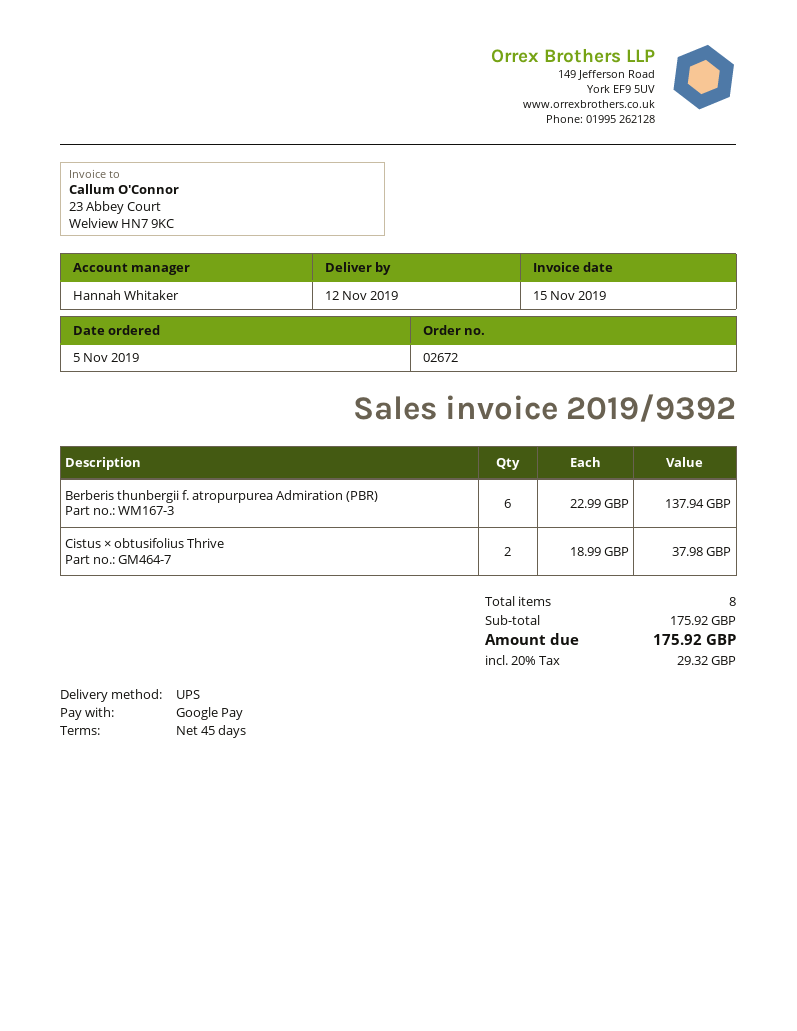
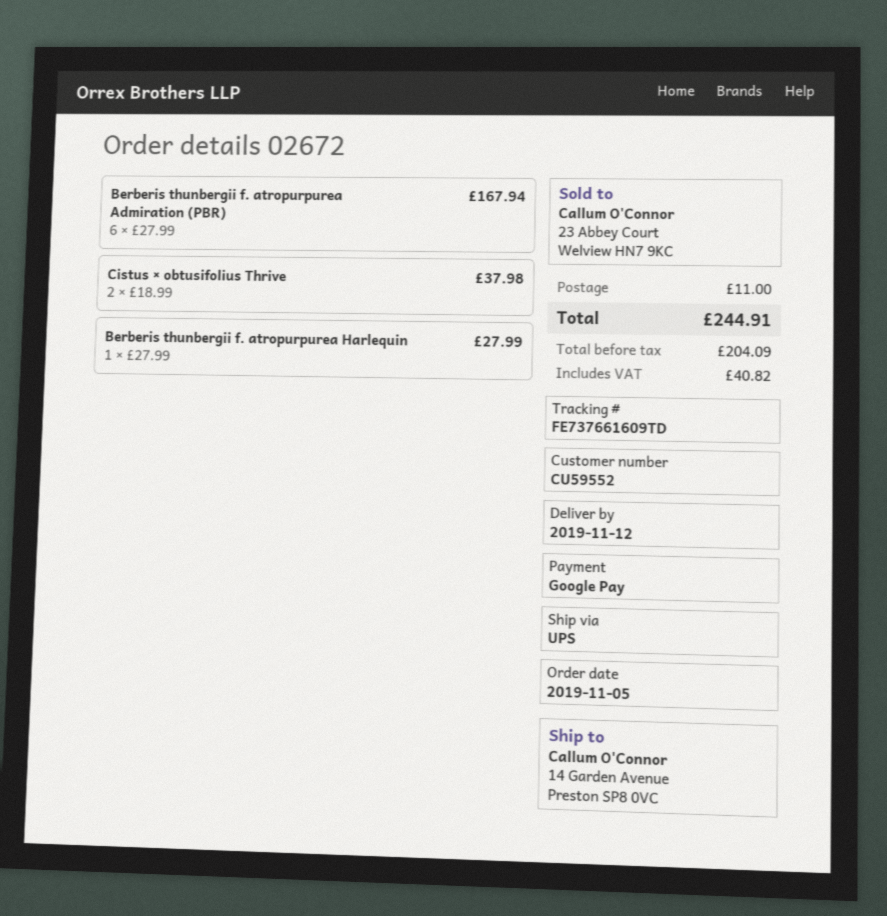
Berberis thunbergii f. atropurpurea Admiration (PBR): 6 x 22.99 = 137.94 -> 6 x 27.99 = 167.94
Berberis thunbergii f. atropurpurea Harlequin: none -> 1 x 27.99 = 27.99
shipping: none -> 11.00
tax: 29.32 -> 40.82
total: 175.92 -> 244.91

